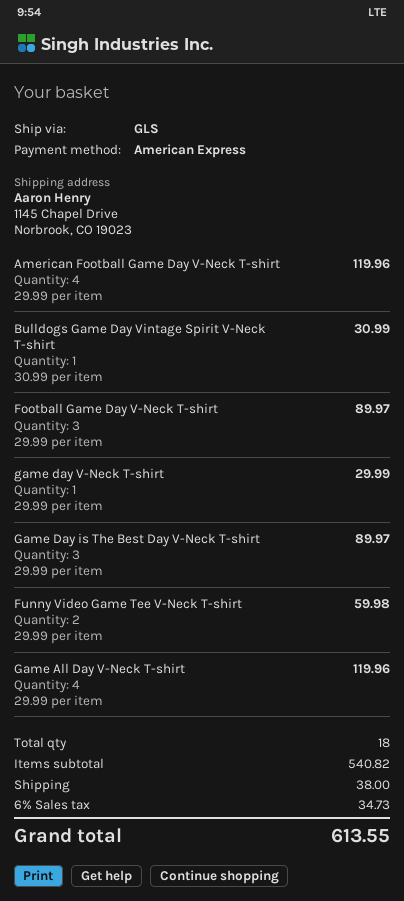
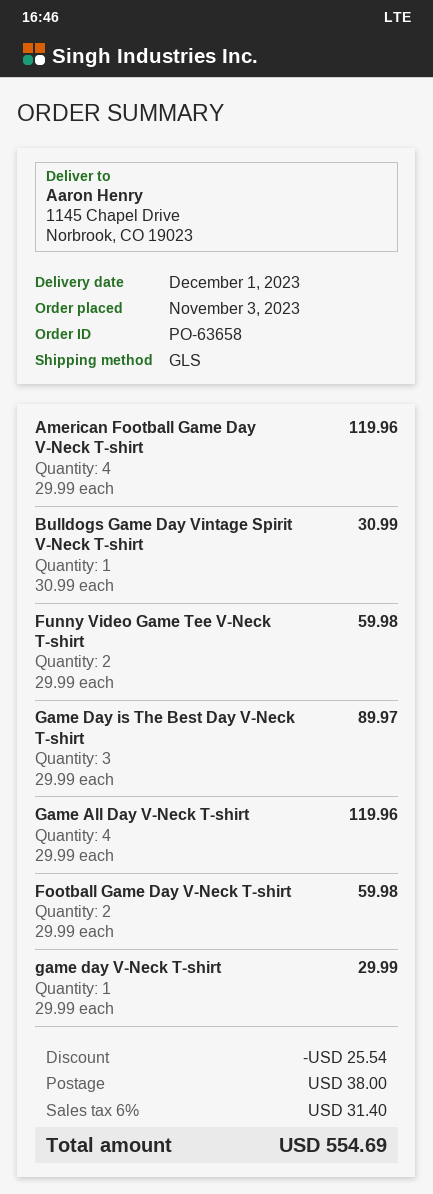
Football Game Day V-Neck T-shirt: 3 x 29.99 = 89.97 -> 2 x 29.99 = 59.98
discount: none -> 25.54
tax: 6% = 34.73 -> 6% = 31.40
total: 613.55 -> 554.69

